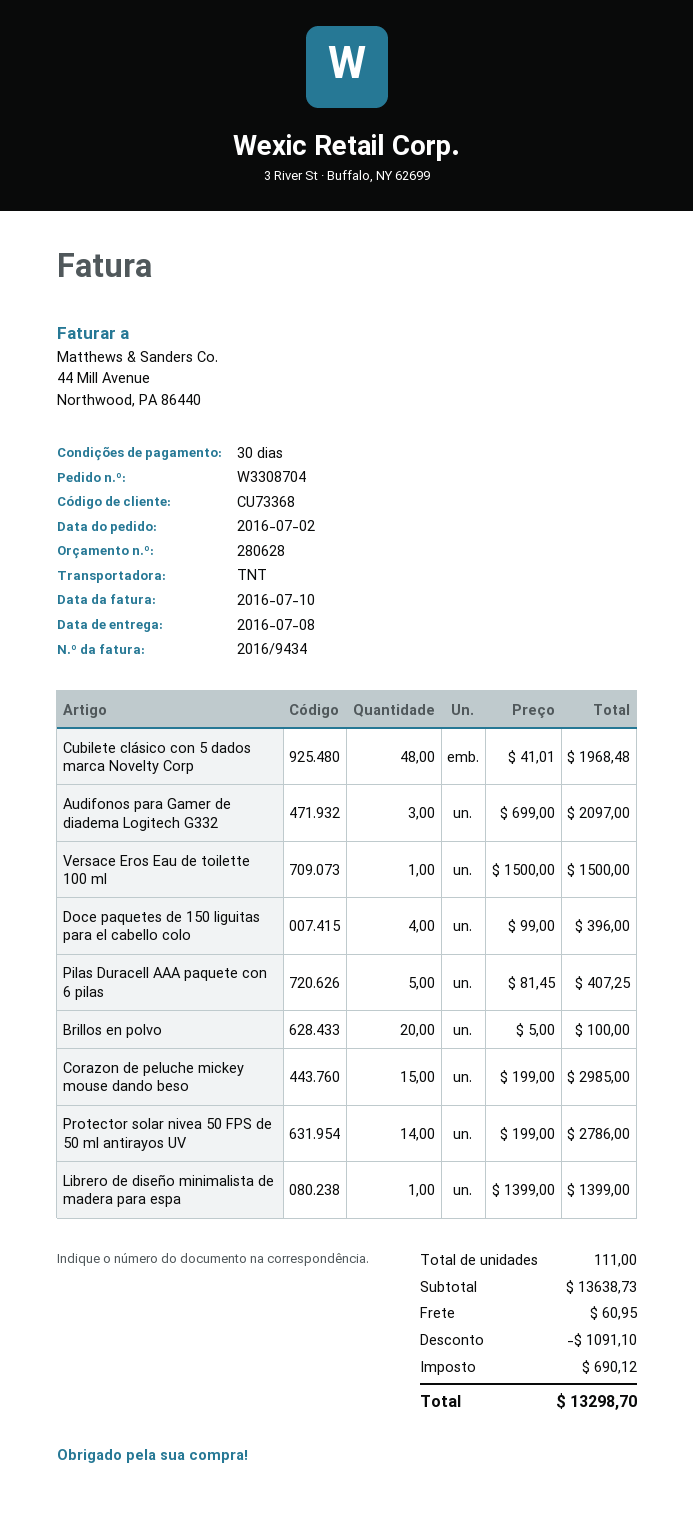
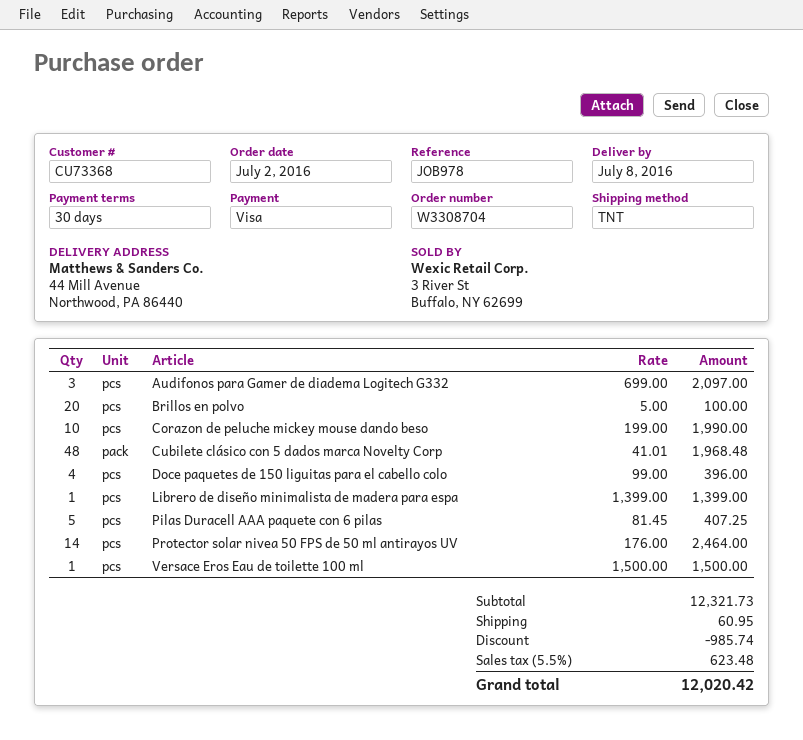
Corazon de peluche mickey mouse dando beso: 15 x 199.00 = 2985.00 -> 10 x 199.00 = 1990.00
Protector solar nivea 50 FPS de 50 ml antirayos UV: 14 x 199.00 = 2786.00 -> 14 x 176.00 = 2464.00
subtotal: 13638.73 -> 12321.73
discount: 1091.10 -> 985.74
tax: 690.12 -> 623.48
total: 13298.70 -> 12020.42

